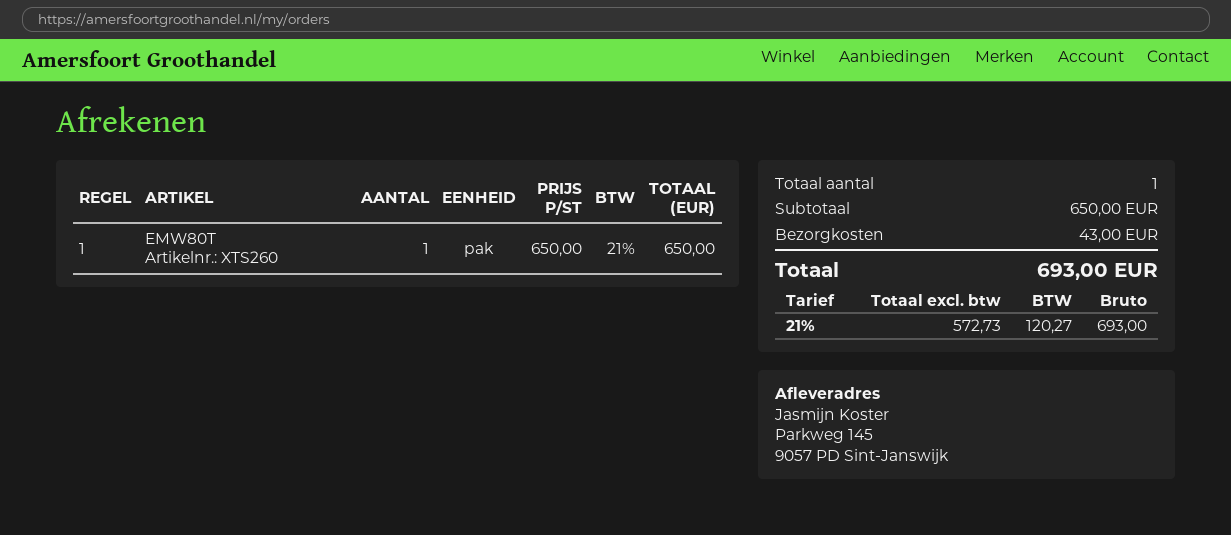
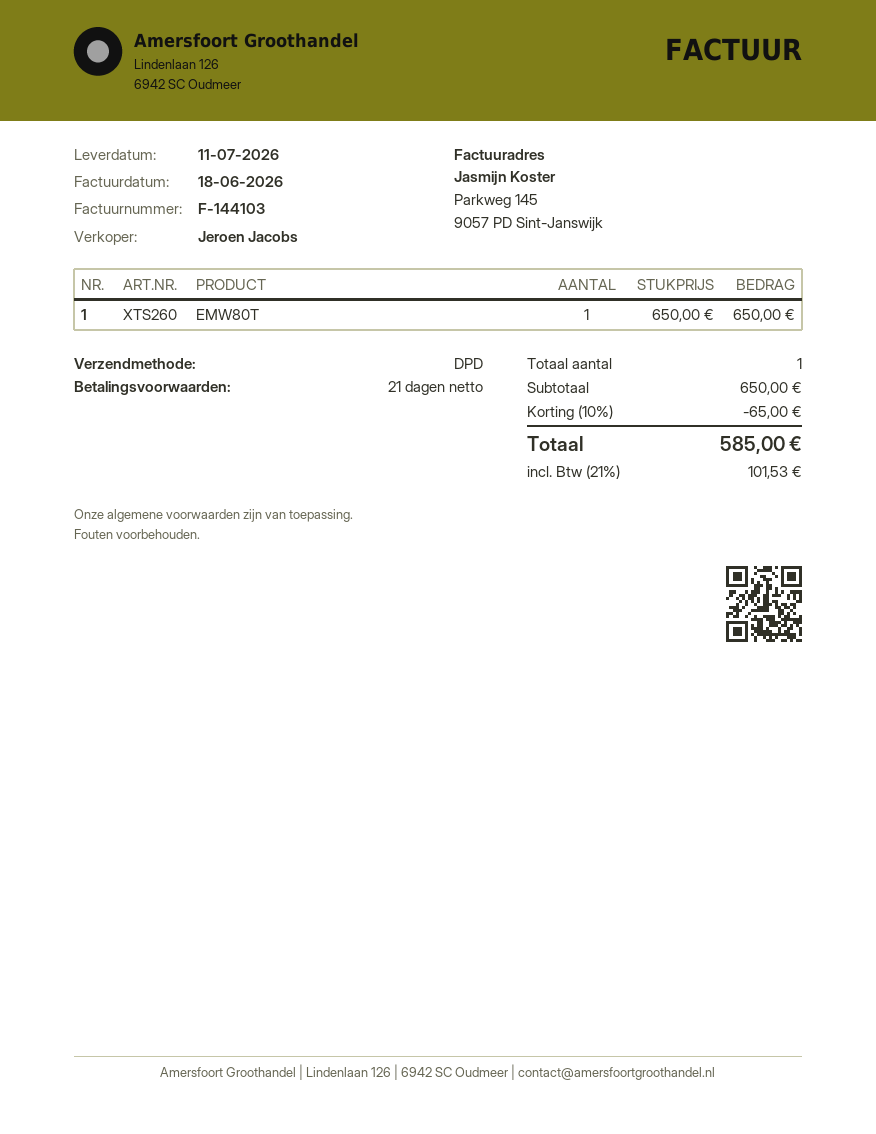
discount: none -> 10% = 65.00
shipping: 43.00 -> none
tax: 21% = 120.27 -> 21% = 101.53
total: 693.00 -> 585.00

